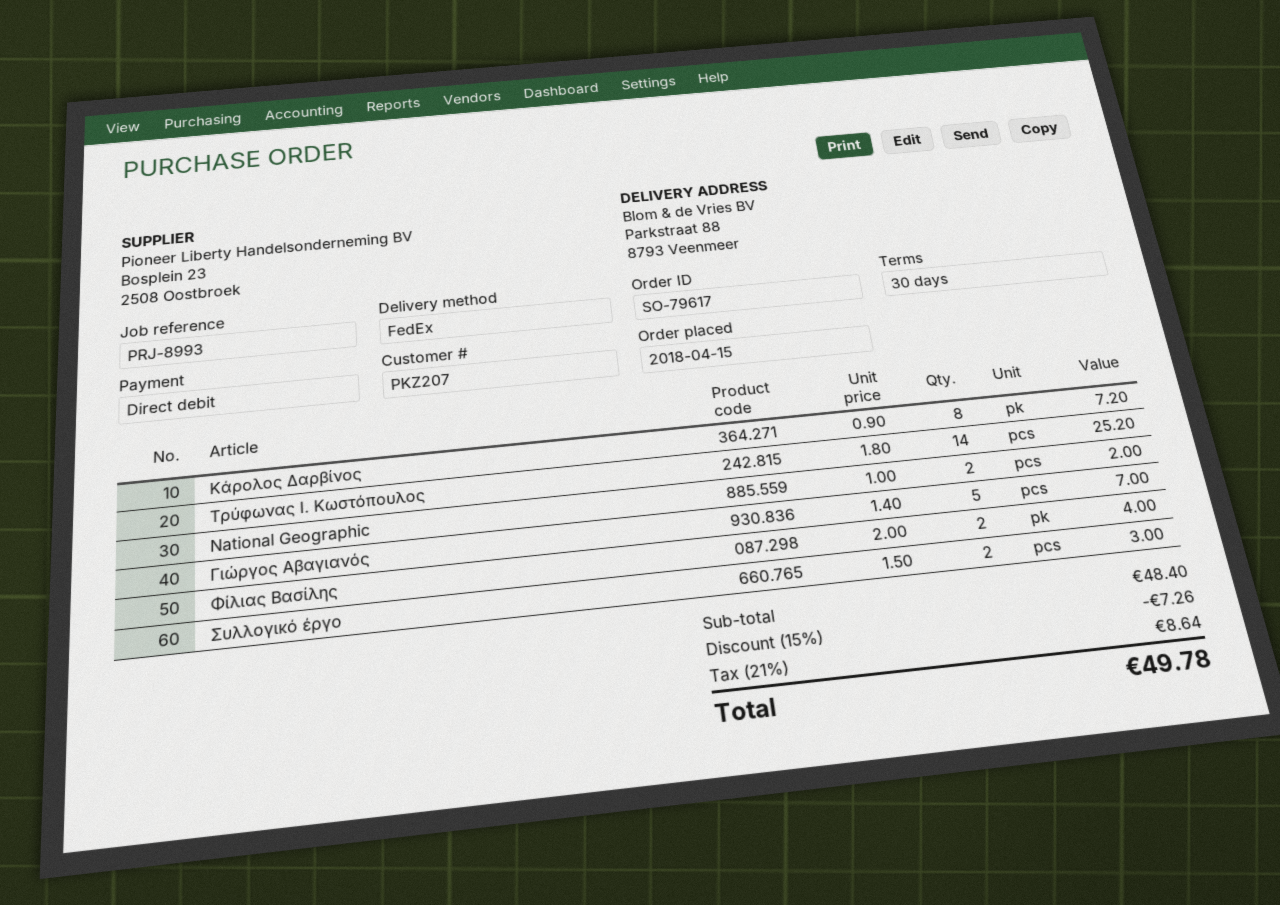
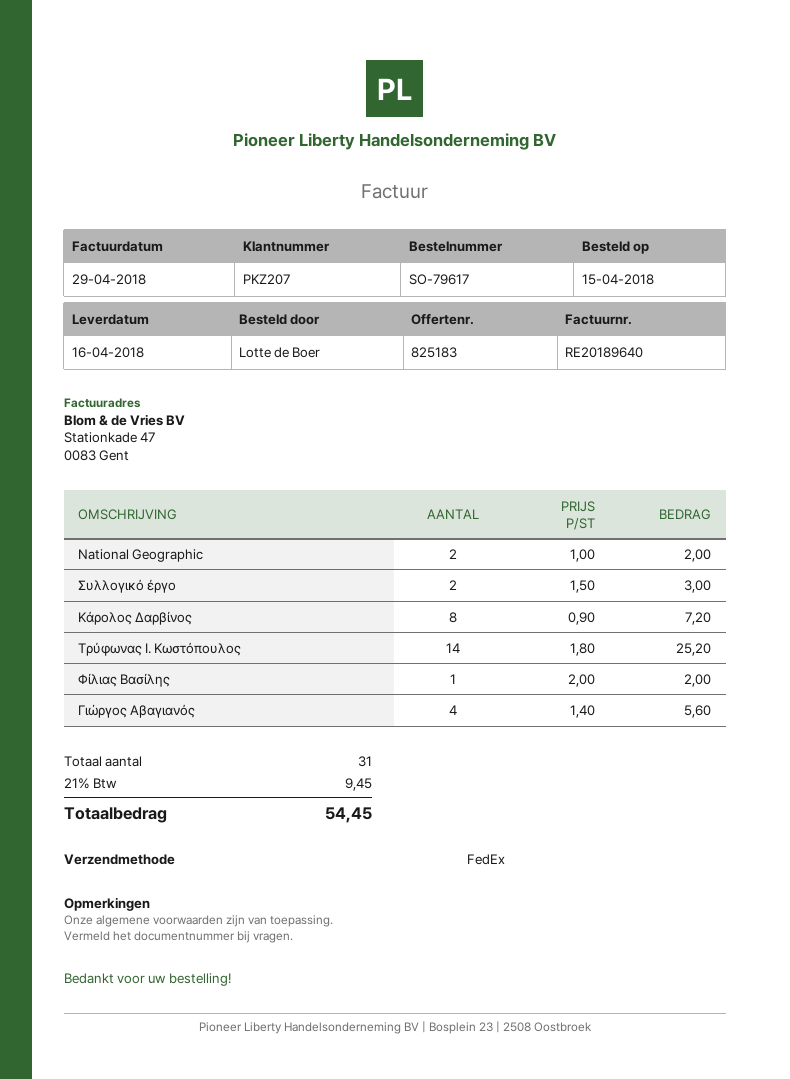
Γιώργος Αβαγιανός: 5 x 1.40 = 7.00 -> 4 x 1.40 = 5.60
Φίλιας Βασίλης: 2 x 2.00 = 4.00 -> 1 x 2.00 = 2.00
discount: 15% = 7.26 -> none
tax: 21% = 8.64 -> 21% = 9.45
total: 49.78 -> 54.45

